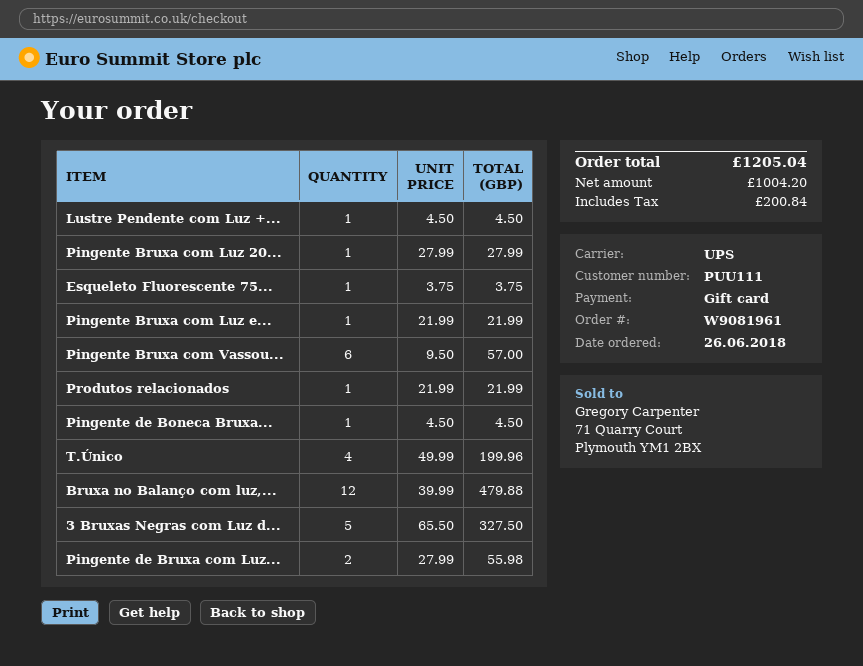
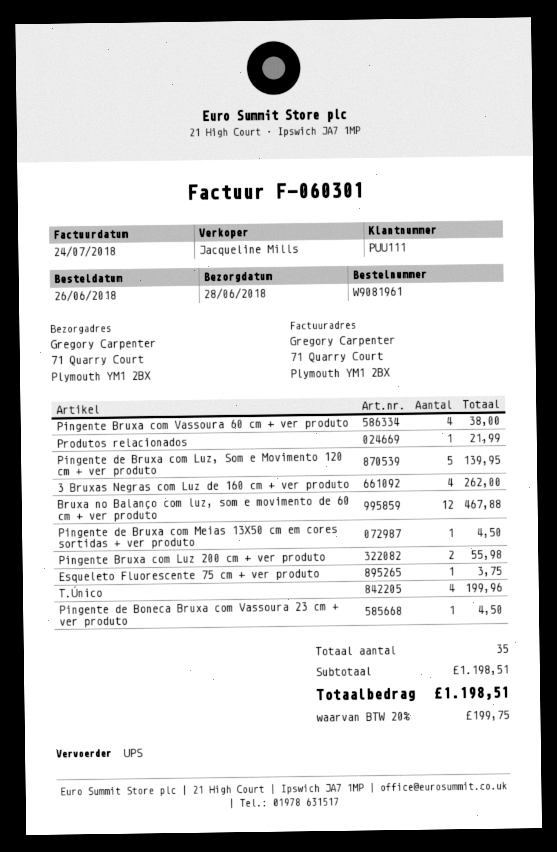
Lustre Pendente com Luz +...: 1 for 4.50 -> none
Pingente Bruxa com Luz 20...: 1 for 27.99 -> 2 for 55.98
Pingente Bruxa com Luz e...: 1 for 21.99 -> none
Pingente Bruxa com Vassou...: 6 for 57.00 -> 4 for 38.00
Bruxa no Balanço com luz,...: 12 for 479.88 -> 12 for 467.88
3 Bruxas Negras com Luz d...: 5 for 327.50 -> 4 for 262.00
Pingente de Bruxa com Luz...: 2 for 55.98 -> 5 for 139.95
Pingente de Bruxa com Meias 13X50 cm em cores sortidas + ver produto: none -> 1 for 4.50
tax: 200.84 -> 199.75
total: 1205.04 -> 1198.51

